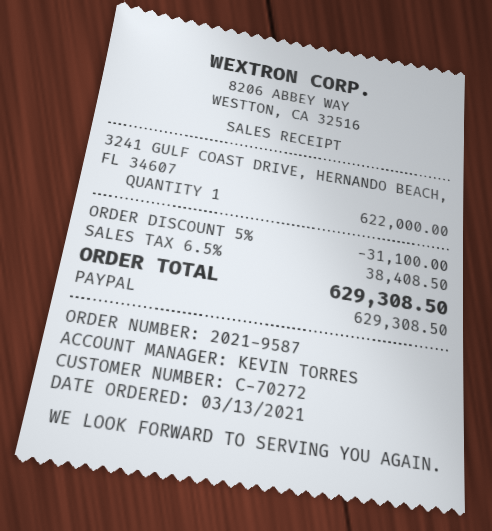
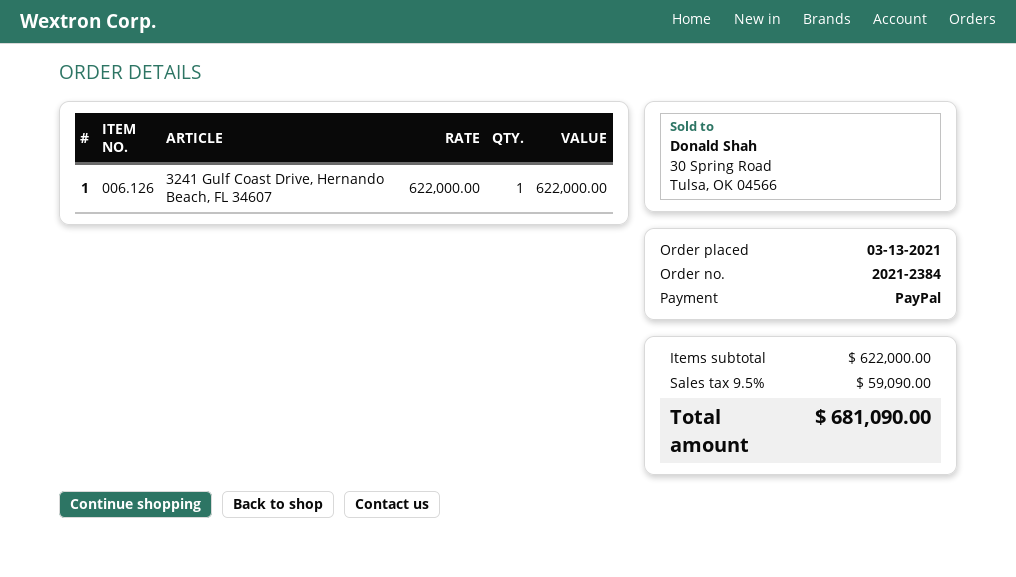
order number: 2021-9587 -> 2021-2384
discount: 5% = 31100.00 -> none
tax: 6.5% = 38408.50 -> 9.5% = 59090.00
total: 629308.50 -> 681090.00

